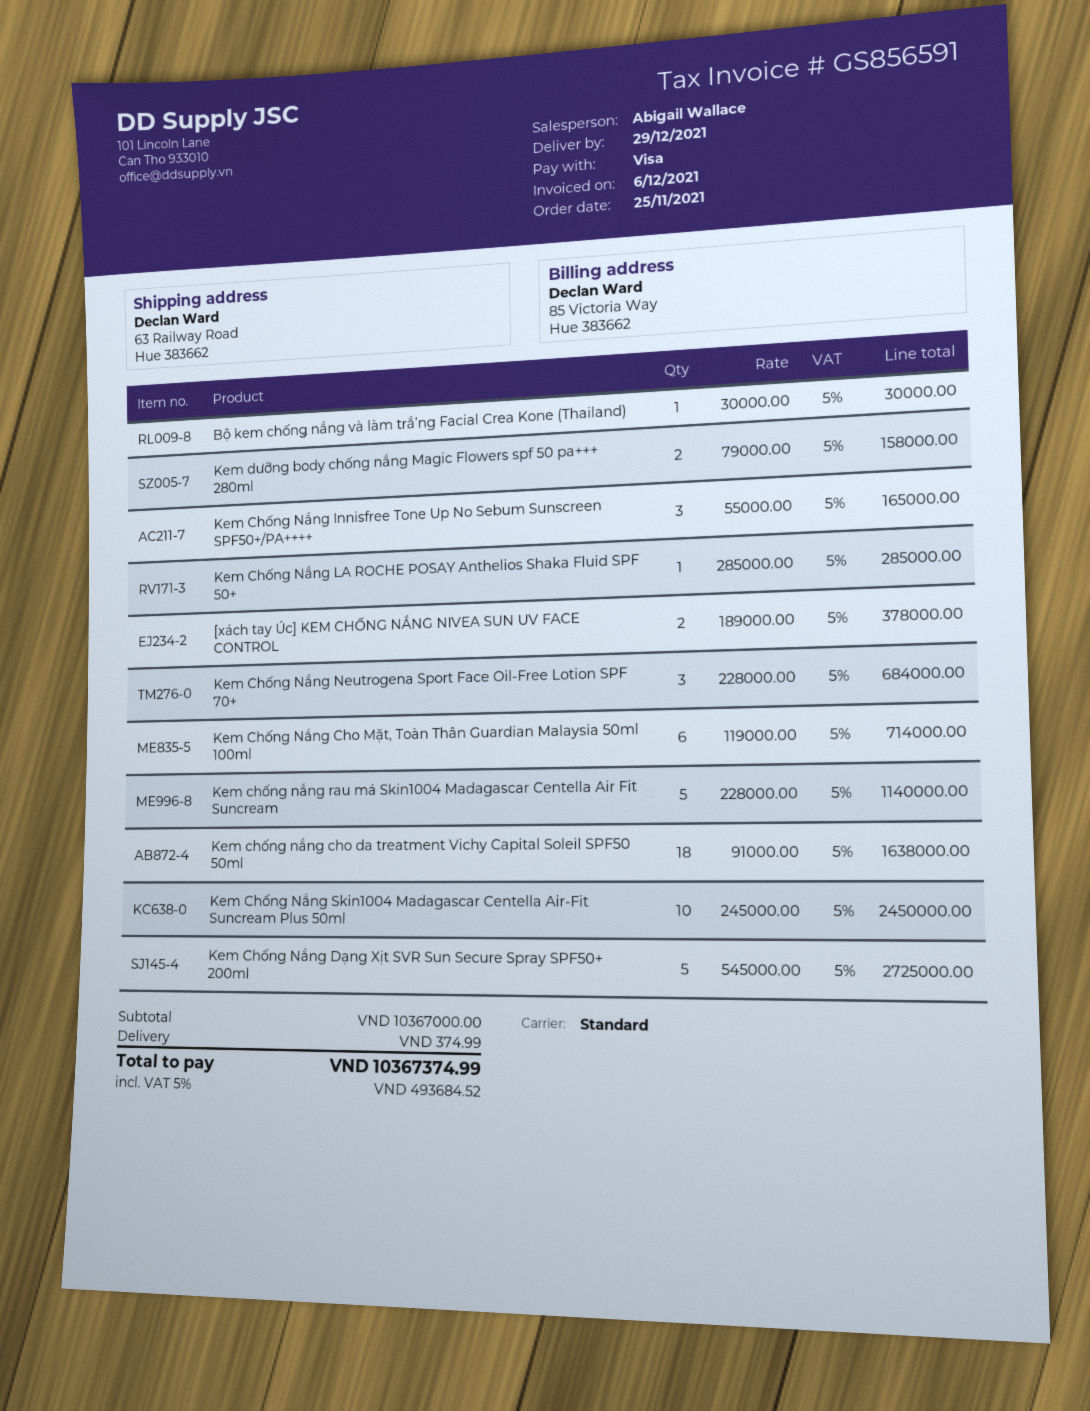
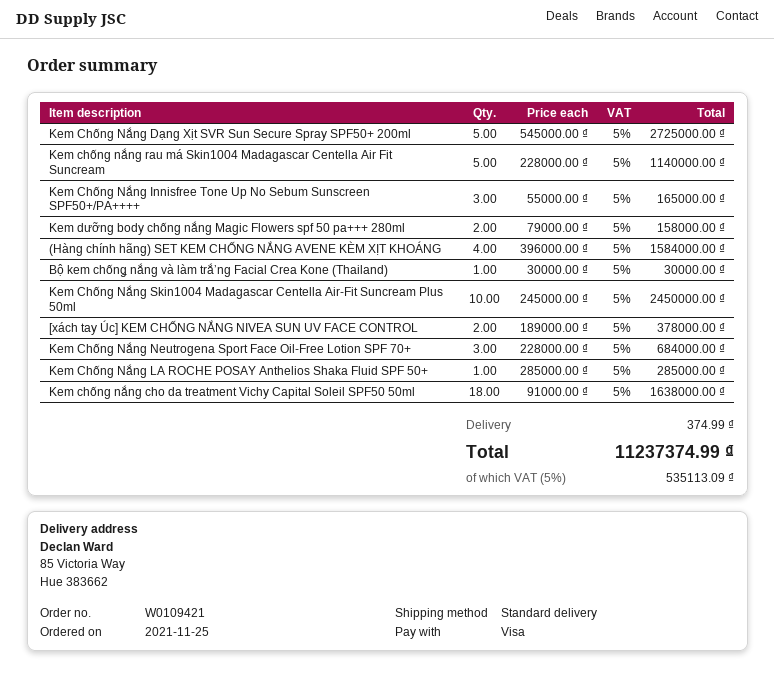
ship to: 63 Railway Road, Hue 383662 -> 85 Victoria Way, Hue 383662
Kem Chống Nắng Cho Mặt, Toàn Thân Guardian Malaysia 50ml 100ml: 6 x 119000.00 = 714000.00 -> none
(Hàng chính hãng) SET KEM CHỐNG NẮNG AVENE KÈM XỊT KHOÁNG: none -> 4 x 396000.00 = 1584000.00
tax: 5% = 493684.52 -> 5% = 535113.09
total: 10367374.99 -> 11237374.99

